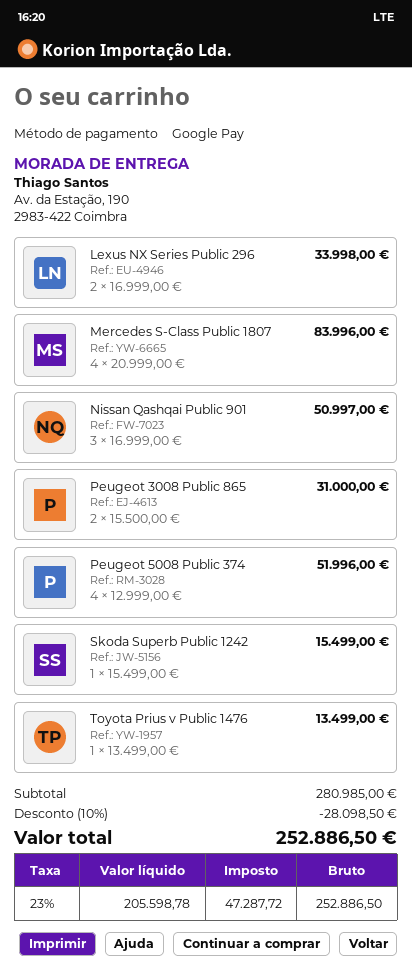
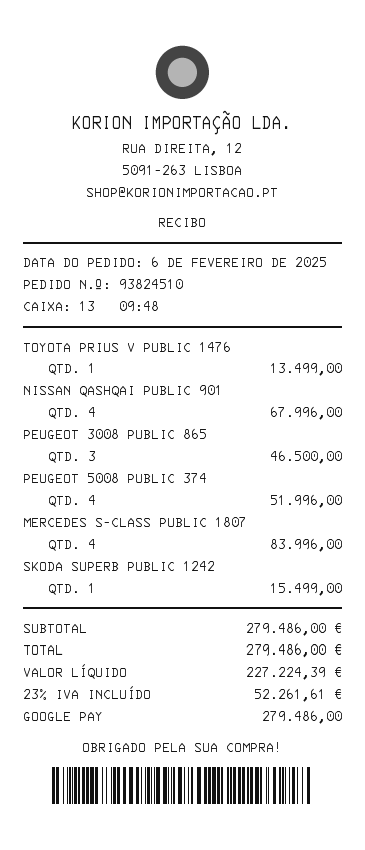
Lexus NX Series Public 296: 2 for 33998.00 -> none
Nissan Qashqai Public 901: 3 for 50997.00 -> 4 for 67996.00
Peugeot 3008 Public 865: 2 for 31000.00 -> 3 for 46500.00
subtotal: 280985.00 -> 279486.00
discount: 10% = 28098.50 -> none
net: 205598.78 -> 227224.39
tax: 23% = 47287.72 -> 23% = 52261.61
total: 252886.50 -> 279486.00

